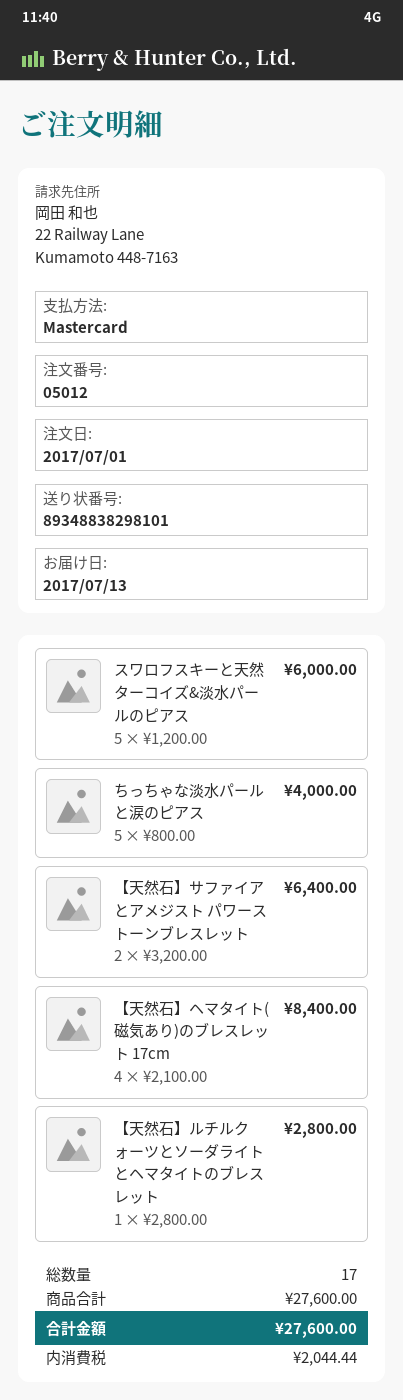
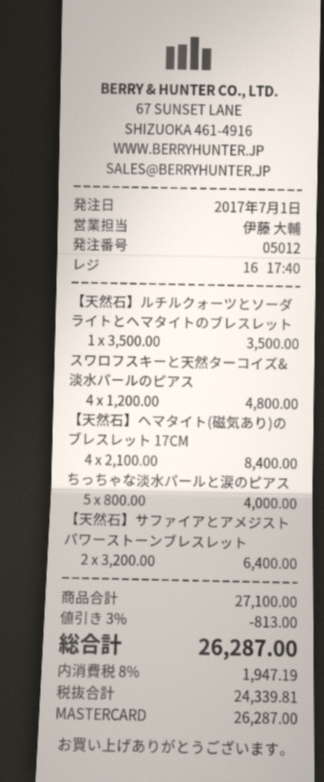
スワロフスキーと天然ターコイズ&淡水パールのピアス: 5 x 1200.00 = 6000.00 -> 4 x 1200.00 = 4800.00
【天然石】ルチルクォーツとソーダライトとヘマタイトのブレスレット: 1 x 2800.00 = 2800.00 -> 1 x 3500.00 = 3500.00
subtotal: 27600.00 -> 27100.00
discount: none -> 3% = 813.00
tax: 2044.44 -> 1947.19
total: 27600.00 -> 26287.00

